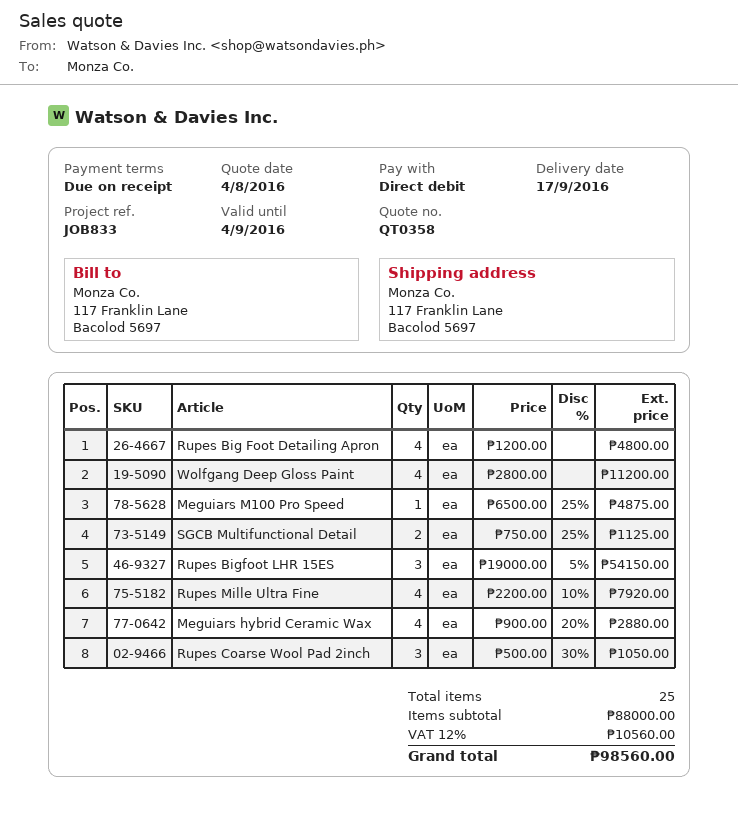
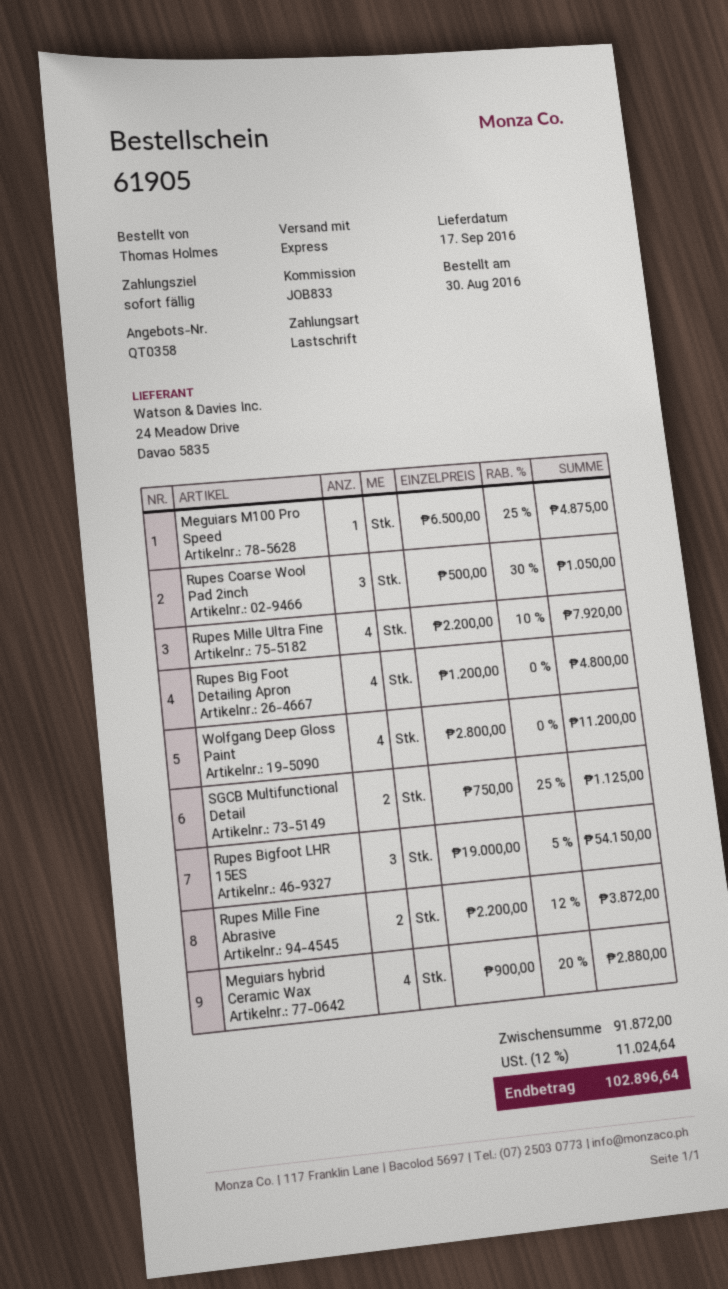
Rupes Mille Fine Abrasive: none -> 2 x 2200.00 - 12% = 3872.00
subtotal: 88000.00 -> 91872.00
tax: 12% = 10560.00 -> 12% = 11024.64
total: 98560.00 -> 102896.64

